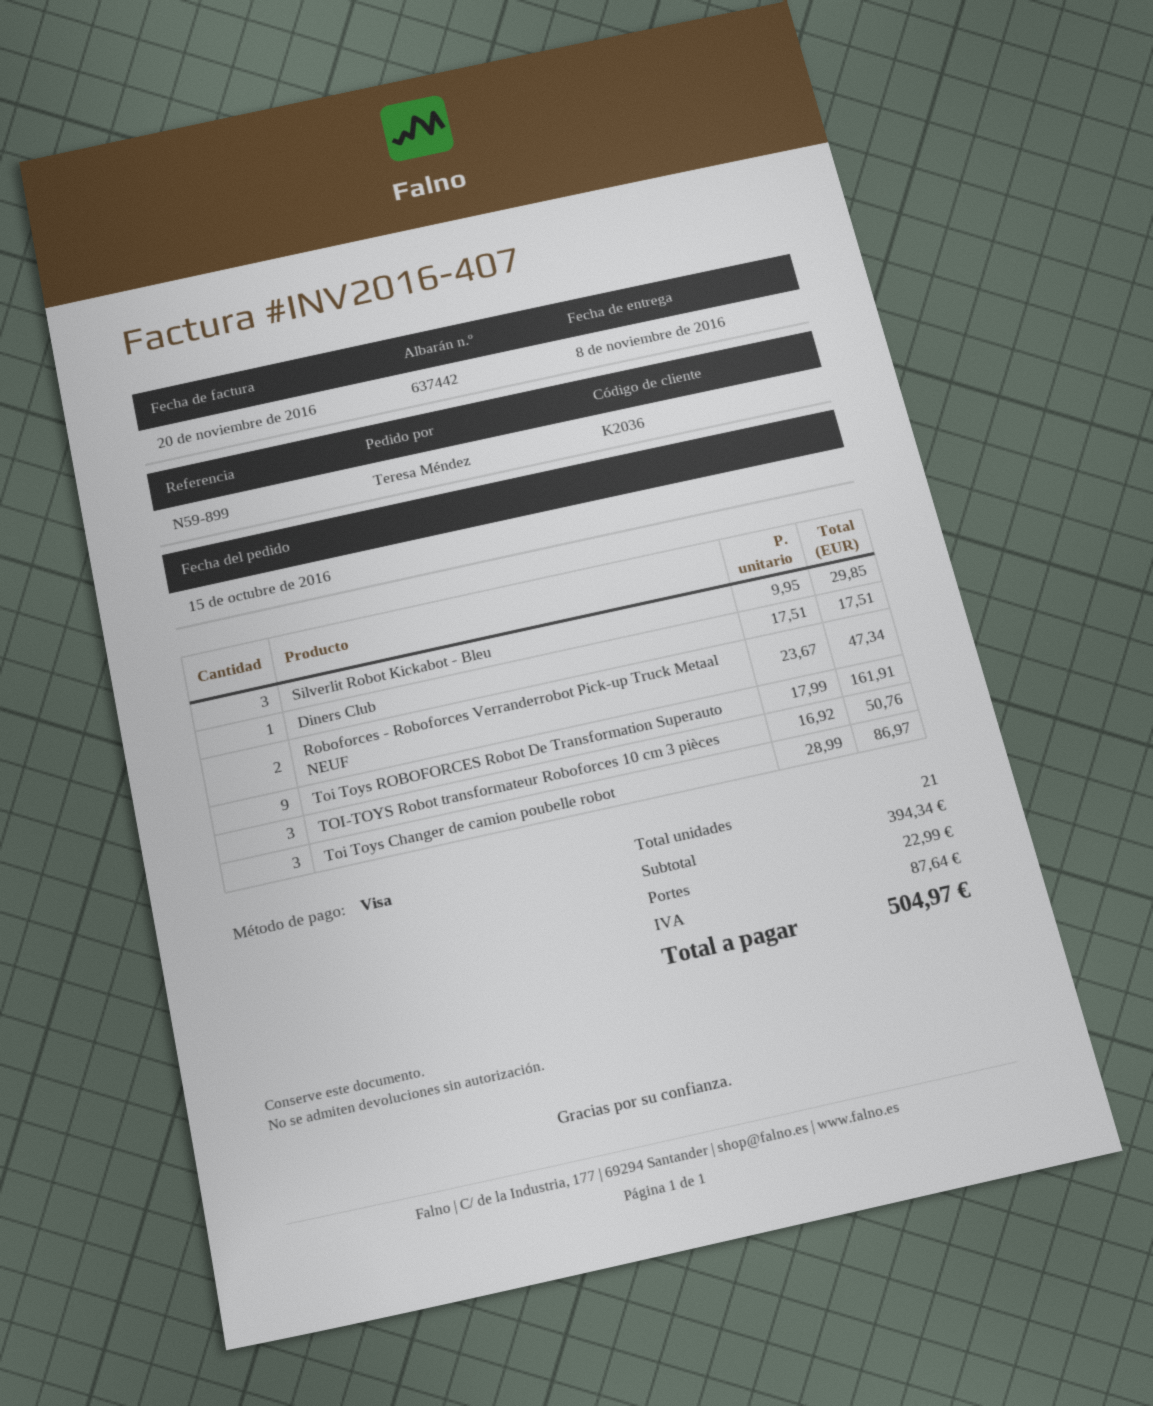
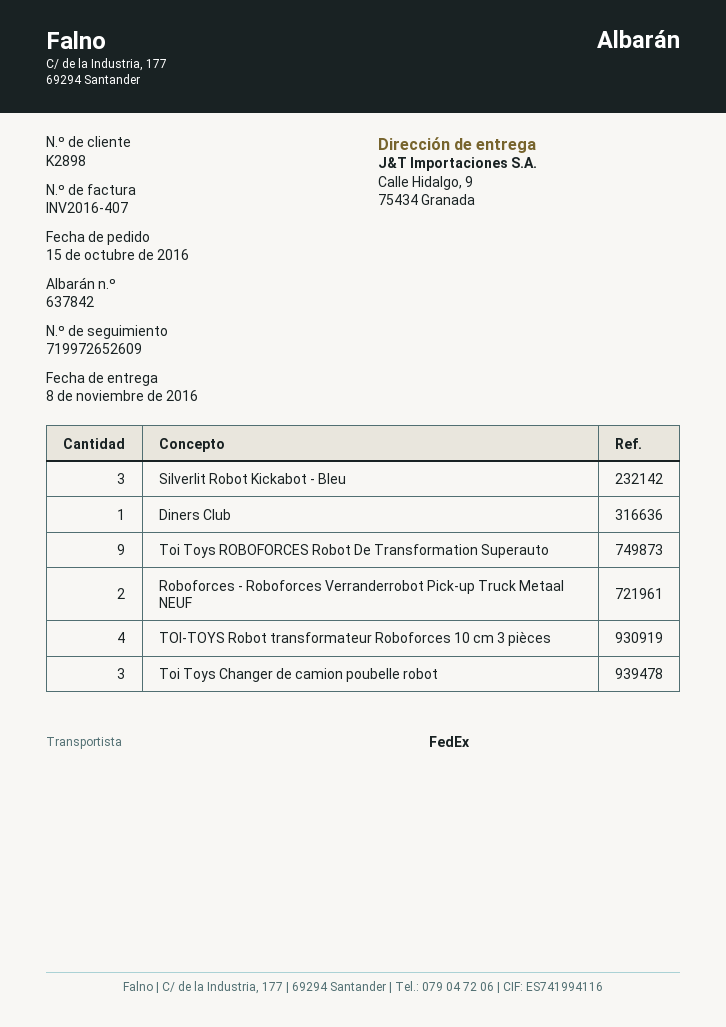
delivery note number: 637442 -> 637842
customer number: K2036 -> K2898
TOI-TOYS Robot transformateur Roboforces 10 cm 3 pièces: 3 -> 4

